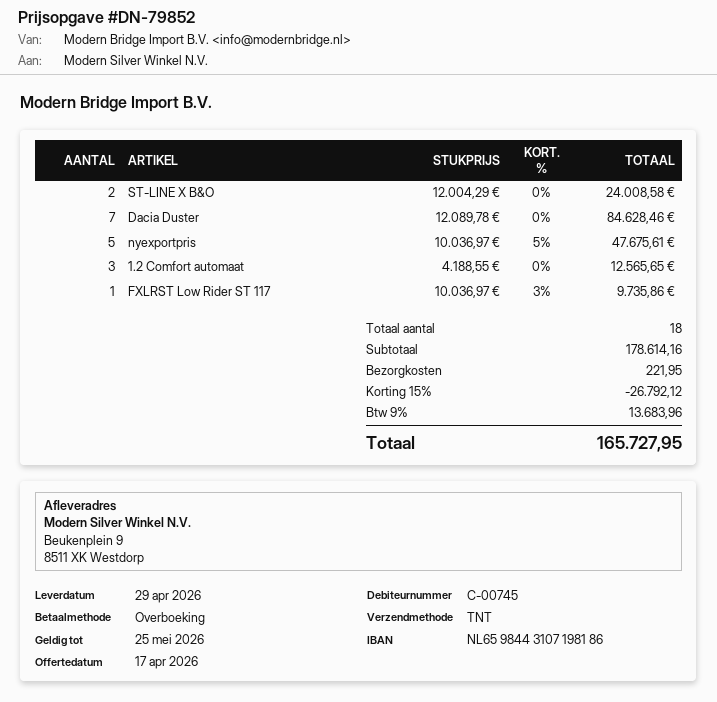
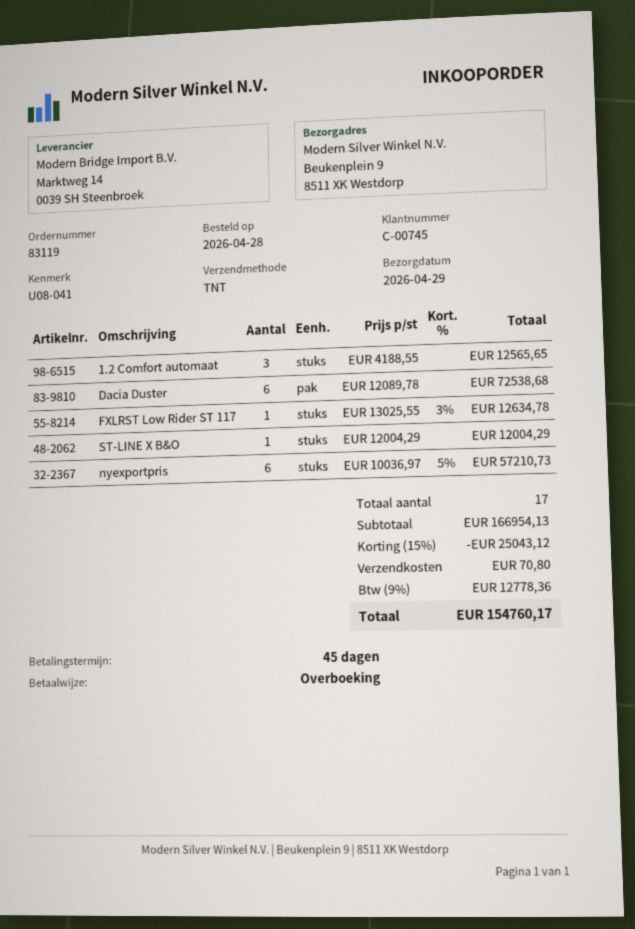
ST-LINE X B&O: 2 x 12004.29 = 24008.58 -> 1 x 12004.29 = 12004.29
Dacia Duster: 7 x 12089.78 = 84628.46 -> 6 x 12089.78 = 72538.68
nyexportpris: 5 x 10036.97 - 5% = 47675.61 -> 6 x 10036.97 - 5% = 57210.73
FXLRST Low Rider ST 117: 1 x 10036.97 - 3% = 9735.86 -> 1 x 13025.55 - 3% = 12634.78
total quantity: 18 -> 17
subtotal: 178614.16 -> 166954.13
discount: 15% = 26792.12 -> 15% = 25043.12
shipping: 221.95 -> 70.80
tax: 9% = 13683.96 -> 9% = 12778.36
total: 165727.95 -> 154760.17

